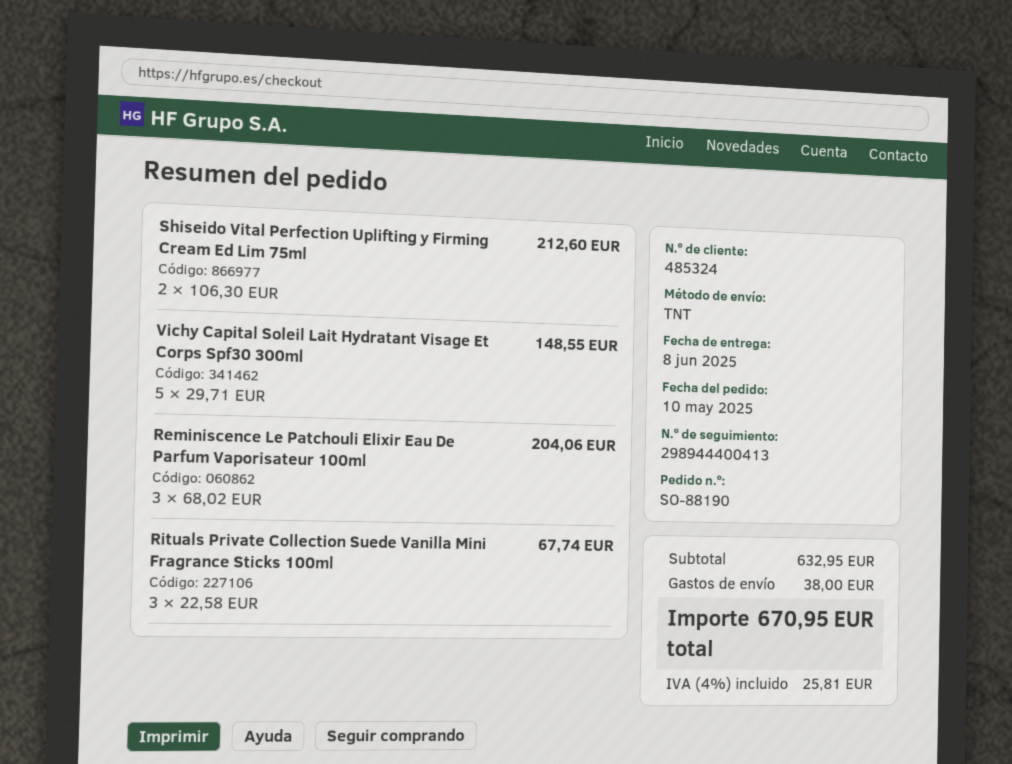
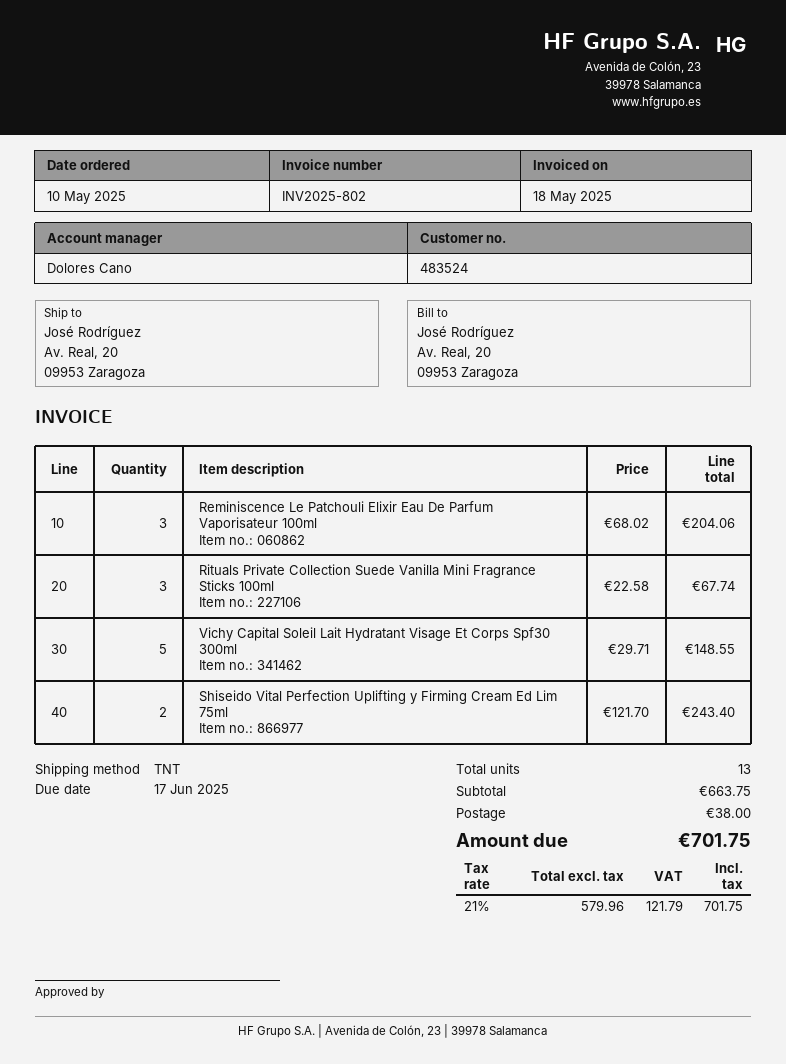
customer number: 485324 -> 483524
Shiseido Vital Perfection Uplifting y Firming Cream Ed Lim 75ml: 2 x 106.30 = 212.60 -> 2 x 121.70 = 243.40
subtotal: 632.95 -> 663.75
tax: 4% = 25.81 -> 21% = 121.79
total: 670.95 -> 701.75

